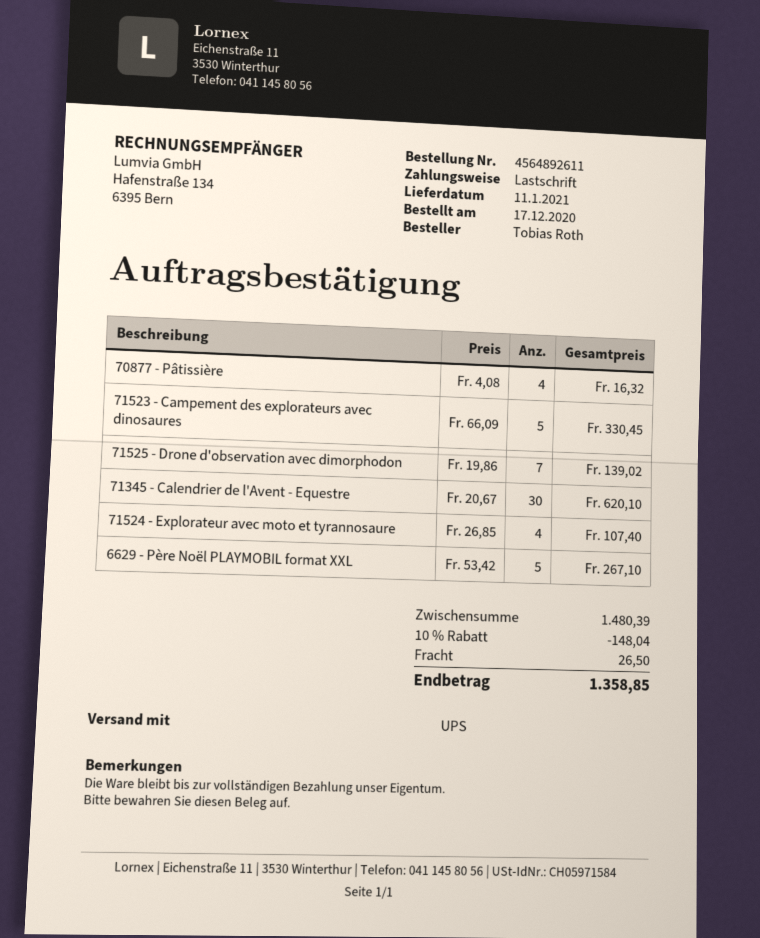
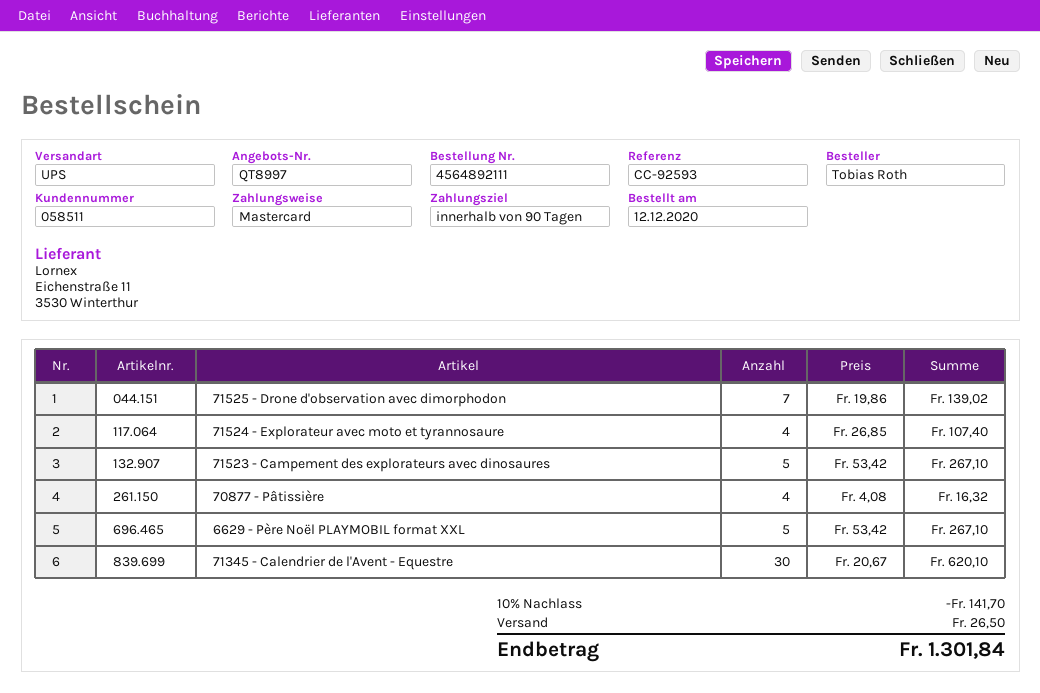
order number: 4564892611 -> 4564892111
order date: 2020-12-17 -> 2020-12-12
payment method: direct debit -> Mastercard
71523 - Campement des explorateurs avec dinosaures: 5 x 66.09 = 330.45 -> 5 x 53.42 = 267.10
discount: 10% = 148.04 -> 10% = 141.70
total: 1358.85 -> 1301.84

